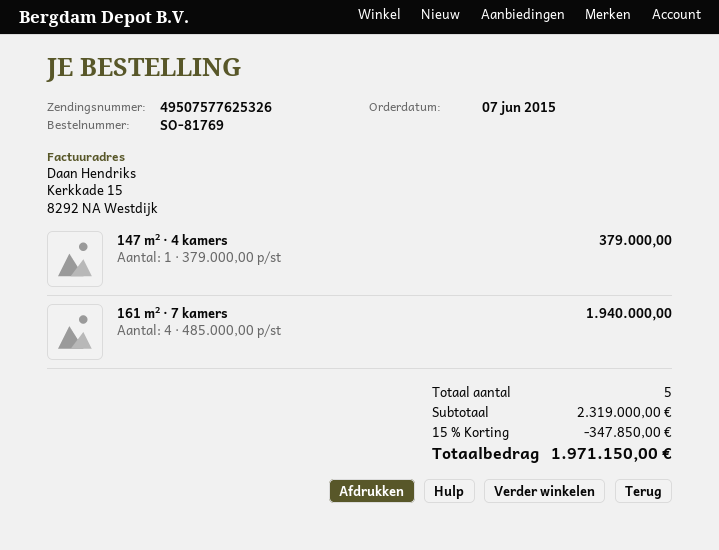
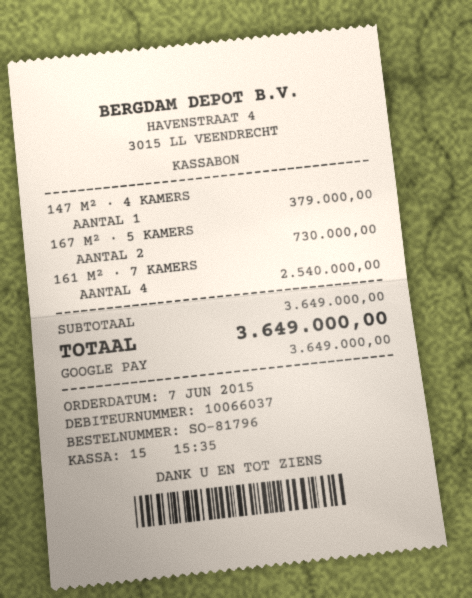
order number: SO-81769 -> SO-81796
161 m² · 7 kamers: 4 for 1940000.00 -> 4 for 2540000.00
167 M² · 5 KAMERS: none -> 2 for 730000.00
subtotal: 2319000.00 -> 3649000.00
discount: 15% = 347850.00 -> none
total: 1971150.00 -> 3649000.00

